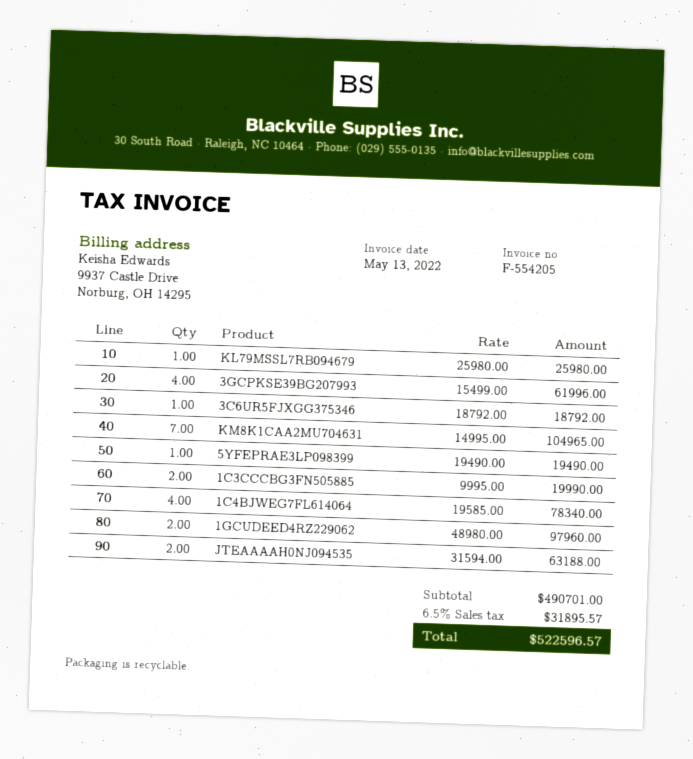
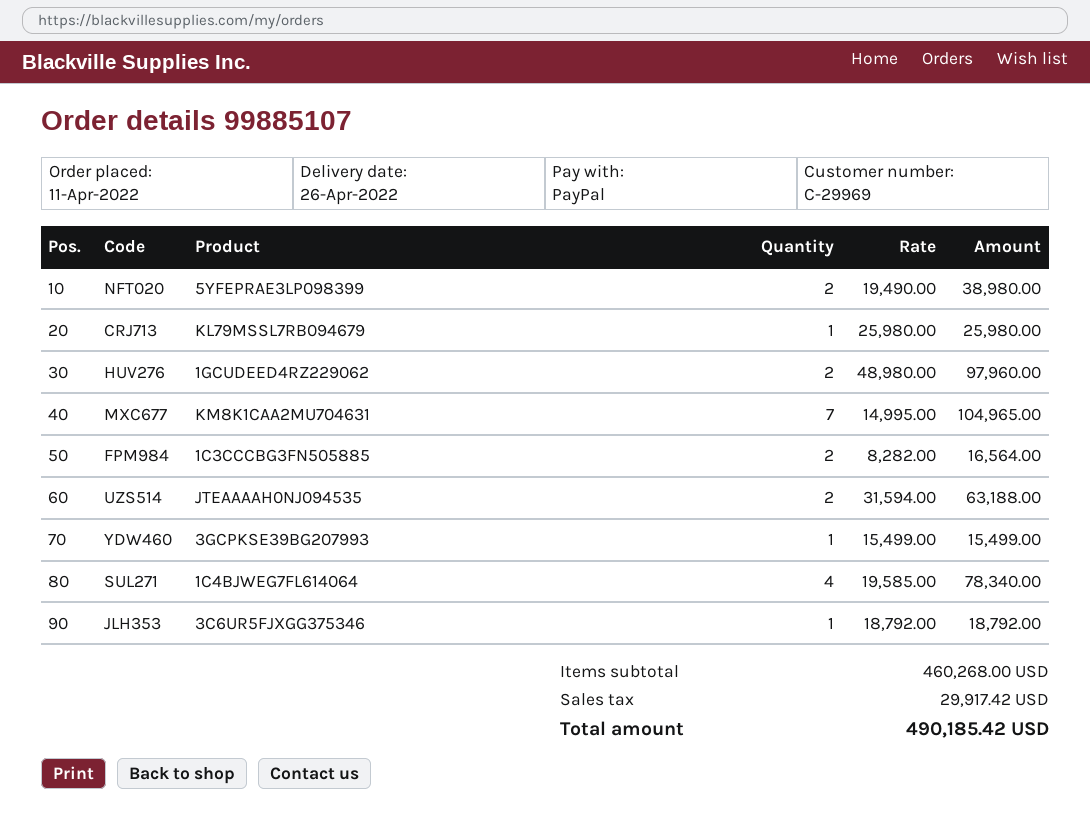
3GCPKSE39BG207993: 4 x 15499.00 = 61996.00 -> 1 x 15499.00 = 15499.00
5YFEPRAE3LP098399: 1 x 19490.00 = 19490.00 -> 2 x 19490.00 = 38980.00
1C3CCCBG3FN505885: 2 x 9995.00 = 19990.00 -> 2 x 8282.00 = 16564.00
subtotal: 490701.00 -> 460268.00
tax: 31895.57 -> 29917.42
total: 522596.57 -> 490185.42

